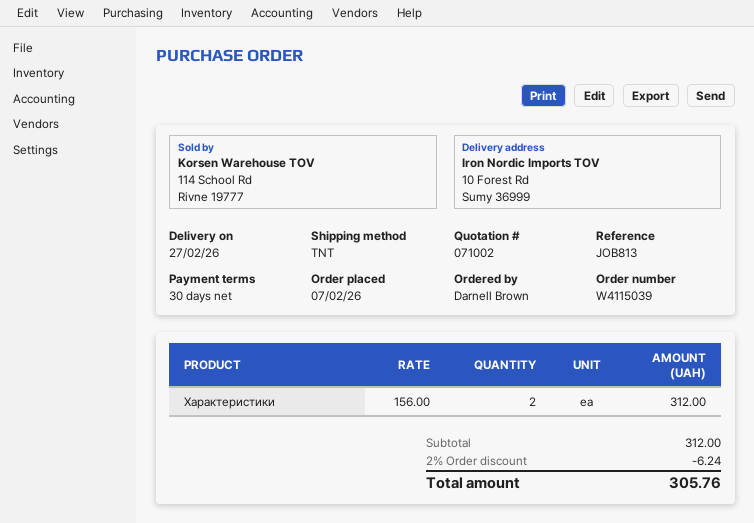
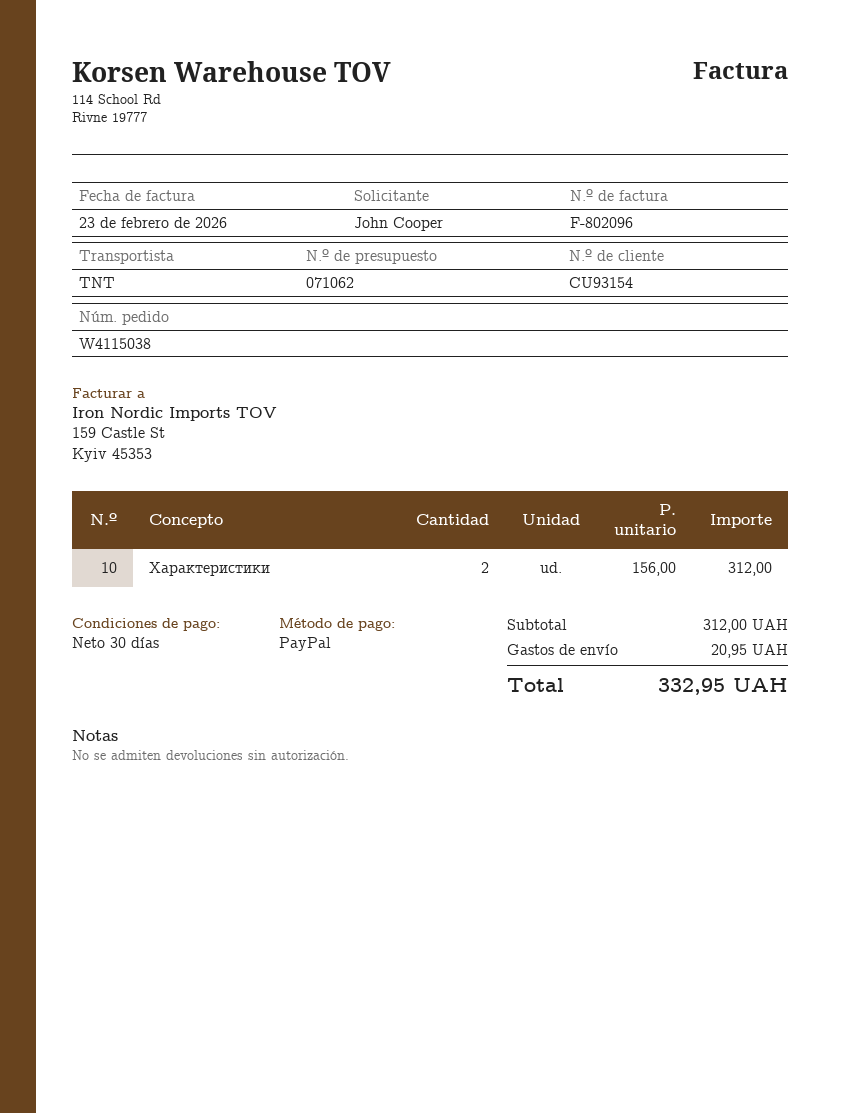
quote number: 071002 -> 071062
order number: W4115039 -> W4115038
ordered by: Darnell Brown -> John Cooper
discount: 2% = 6.24 -> none
shipping: none -> 20.95
total: 305.76 -> 332.95

